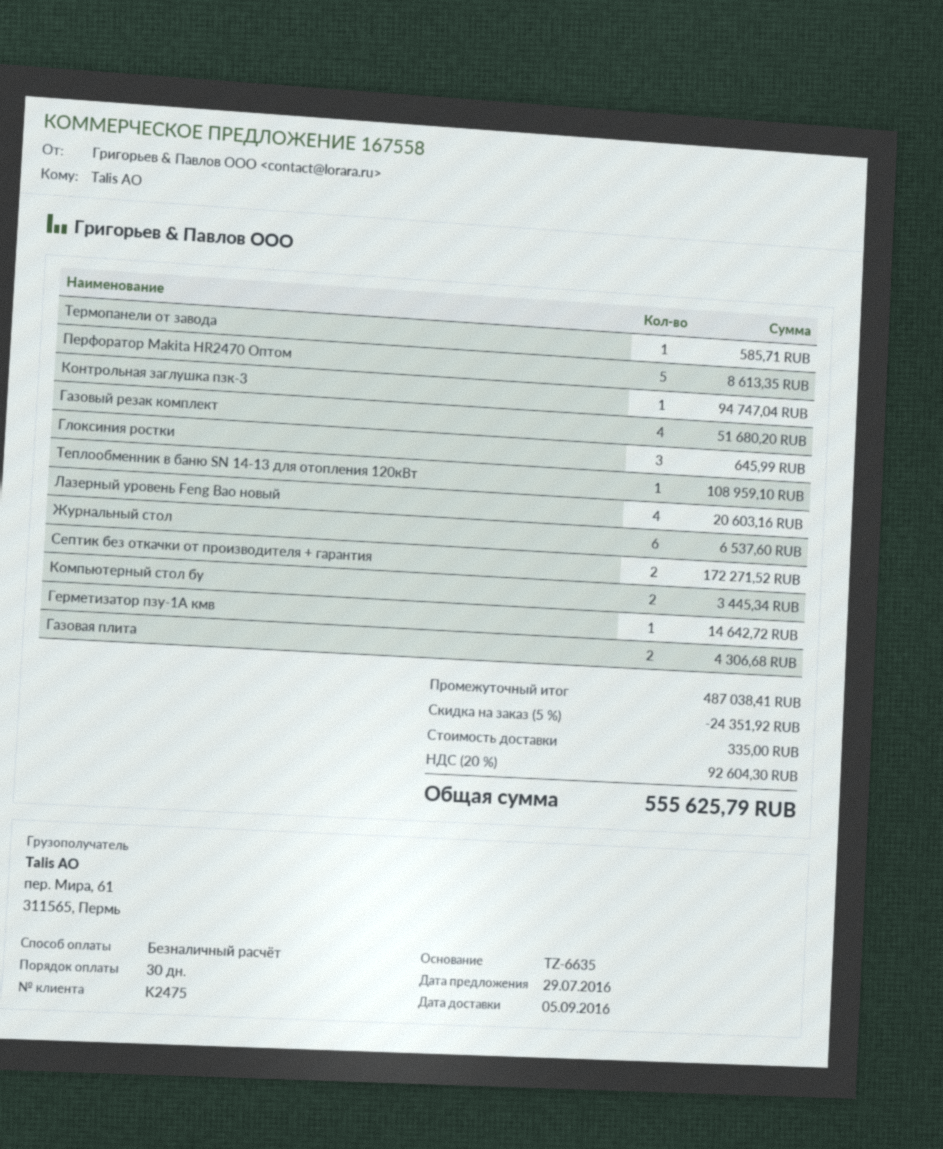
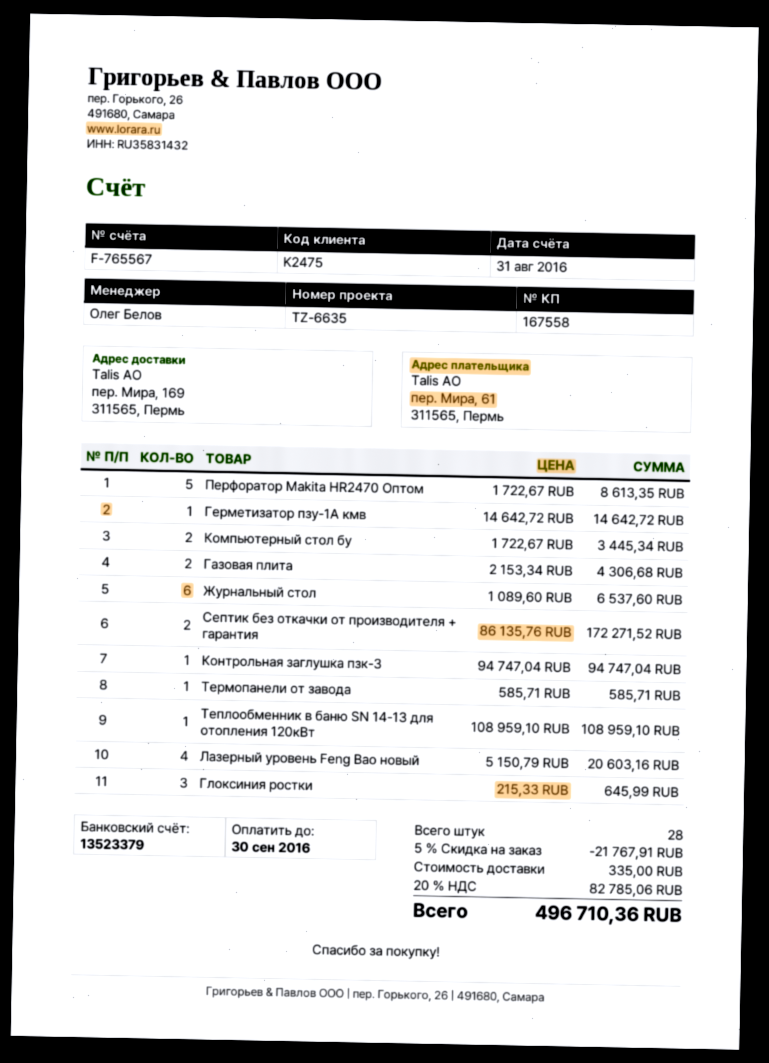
ship to: пер. Мира, 61, 311565, Пермь -> пер. Мира, 169, 311565, Пермь
Газовый резак комплект: 4 for 51680.20 -> none
discount: 5% = 24351.92 -> 5% = 21767.91
tax: 20% = 92604.30 -> 20% = 82785.06
total: 555625.79 -> 496710.36

